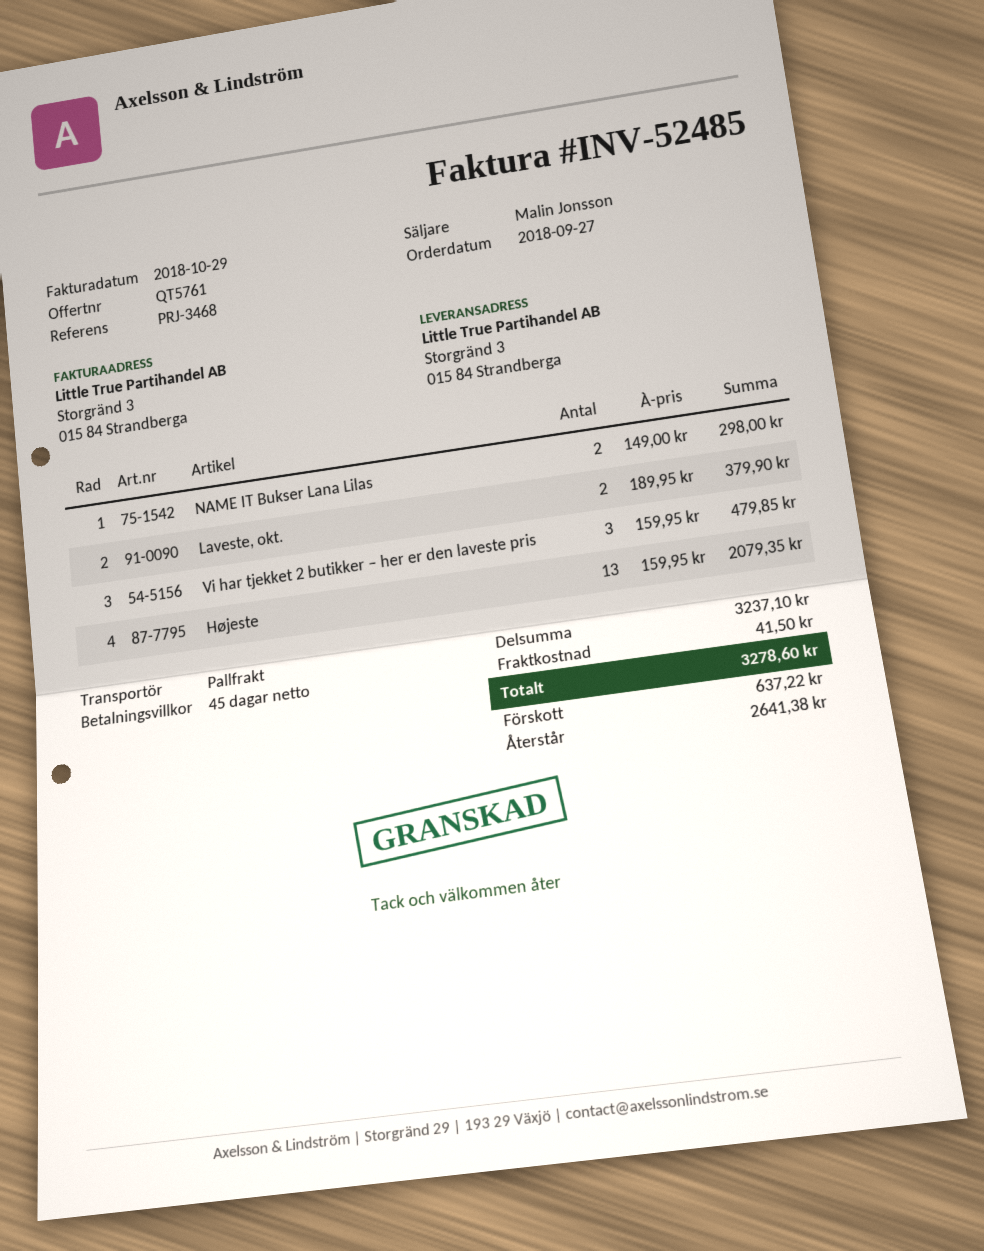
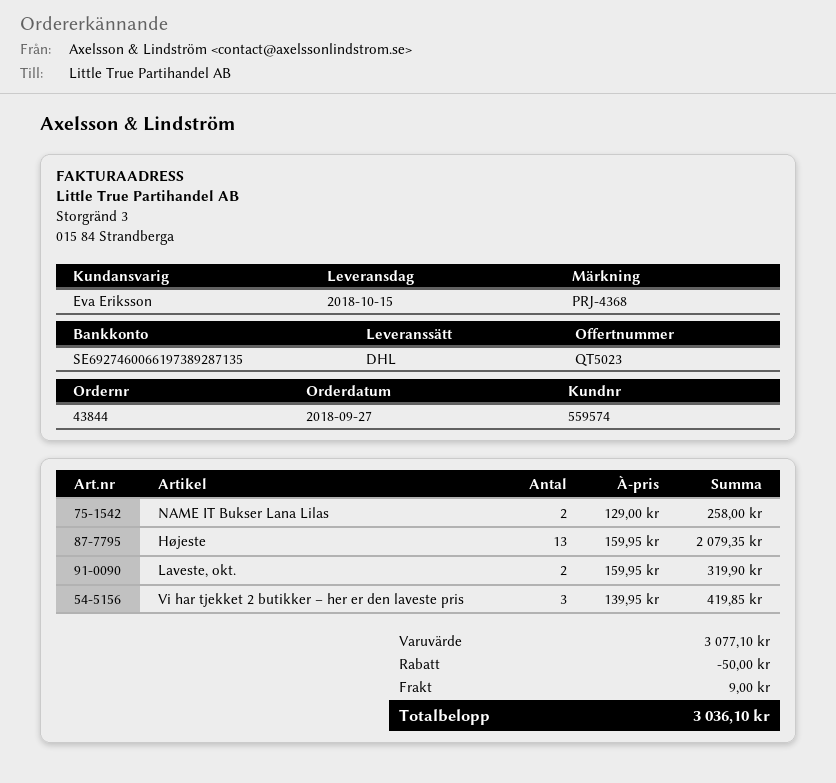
quote number: QT5761 -> QT5023
reference: PRJ-3468 -> PRJ-4368
sales rep: Malin Jonsson -> Eva Eriksson
shipping method: pallet freight -> DHL
NAME IT Bukser Lana Lilas: 2 x 149.00 = 298.00 -> 2 x 129.00 = 258.00
Laveste, okt.: 2 x 189.95 = 379.90 -> 2 x 159.95 = 319.90
Vi har tjekket 2 butikker – her er den laveste pris: 3 x 159.95 = 479.85 -> 3 x 139.95 = 419.85
subtotal: 3237.10 -> 3077.10
discount: none -> 50.00
shipping: 41.50 -> 9.00
total: 3278.60 -> 3036.10

